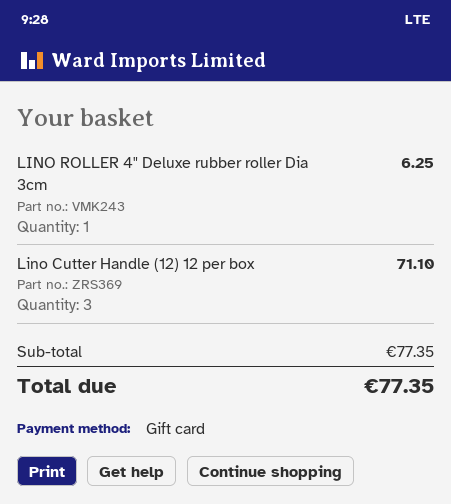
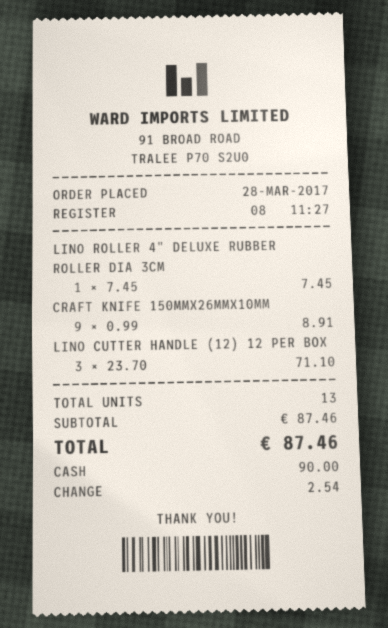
payment method: gift card -> cash
LINO ROLLER 4" Deluxe rubber roller Dia 3cm: 1 for 6.25 -> 1 for 7.45
CRAFT KNIFE 150MMX26MMX10MM: none -> 9 for 8.91
subtotal: 77.35 -> 87.46
total: 77.35 -> 87.46

